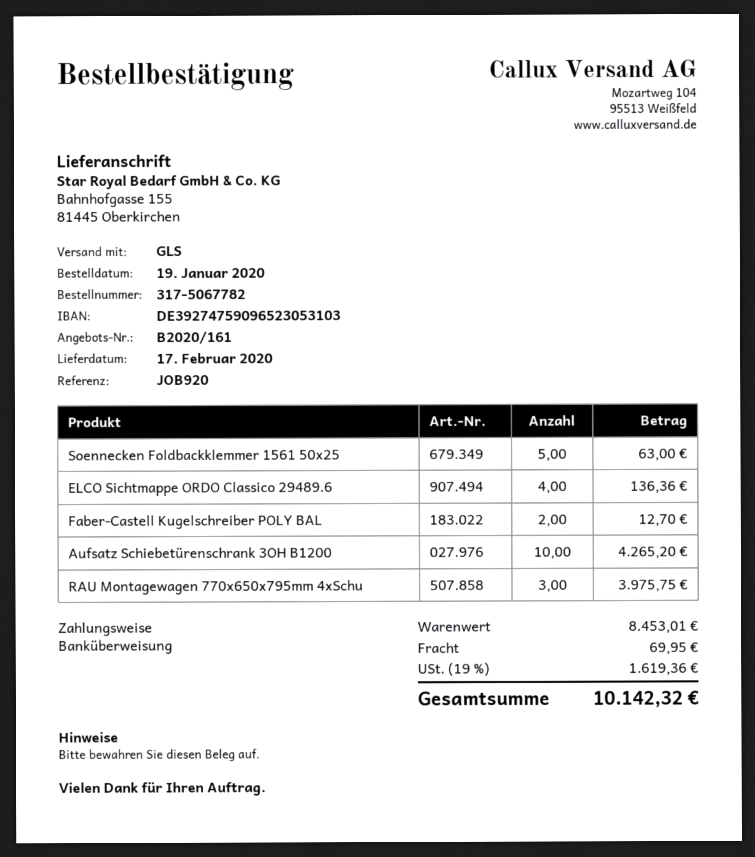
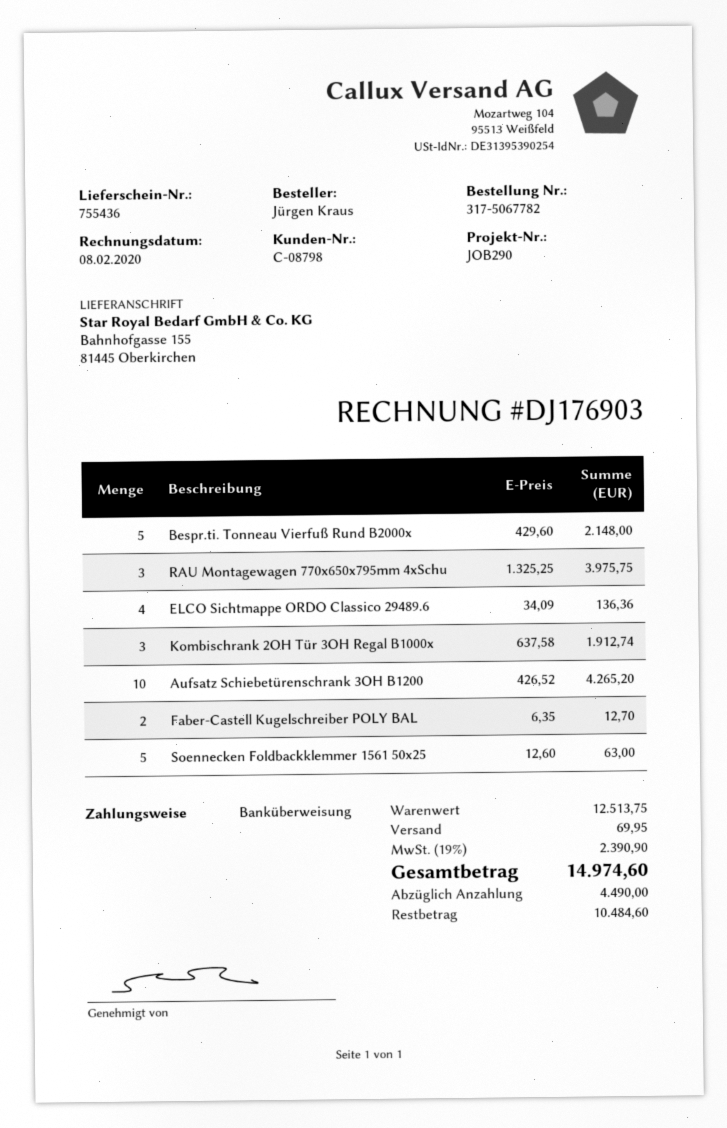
reference: JOB920 -> JOB290
Bespr.ti. Tonneau Vierfuß Rund B2000x: none -> 5 for 2148.00
Kombischrank 2OH Tür 3OH Regal B1000x: none -> 3 for 1912.74
subtotal: 8453.01 -> 12513.75
tax: 19% = 1619.36 -> 19% = 2390.90
total: 10142.32 -> 14974.60

